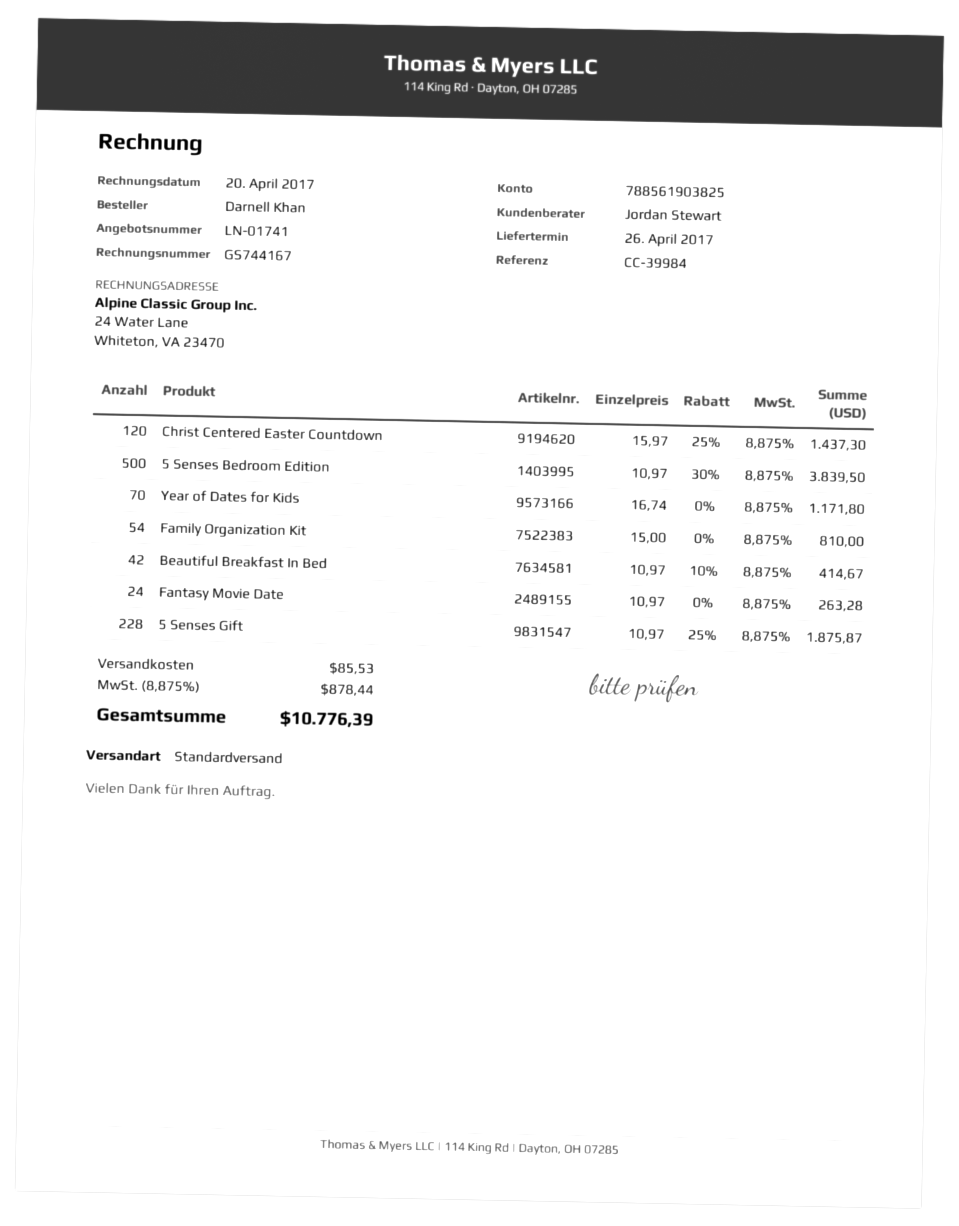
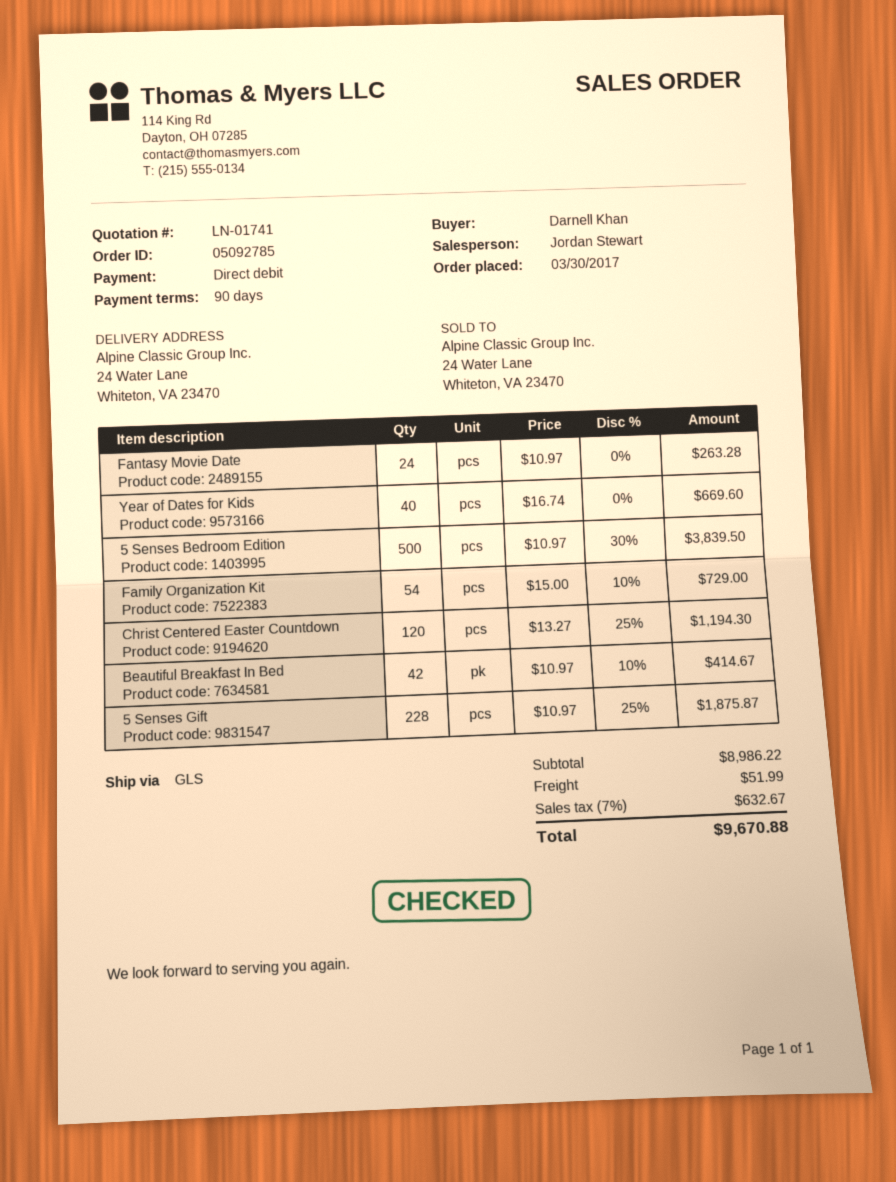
shipping method: standard -> GLS
Christ Centered Easter Countdown: 120 x 15.97 - 25% = 1437.30 -> 120 x 13.27 - 25% = 1194.30
Year of Dates for Kids: 70 x 16.74 = 1171.80 -> 40 x 16.74 = 669.60
Family Organization Kit: 54 x 15.00 = 810.00 -> 54 x 15.00 - 10% = 729.00
shipping: 85.53 -> 51.99
tax: 8.875% = 878.44 -> 7% = 632.67
total: 10776.39 -> 9670.88

